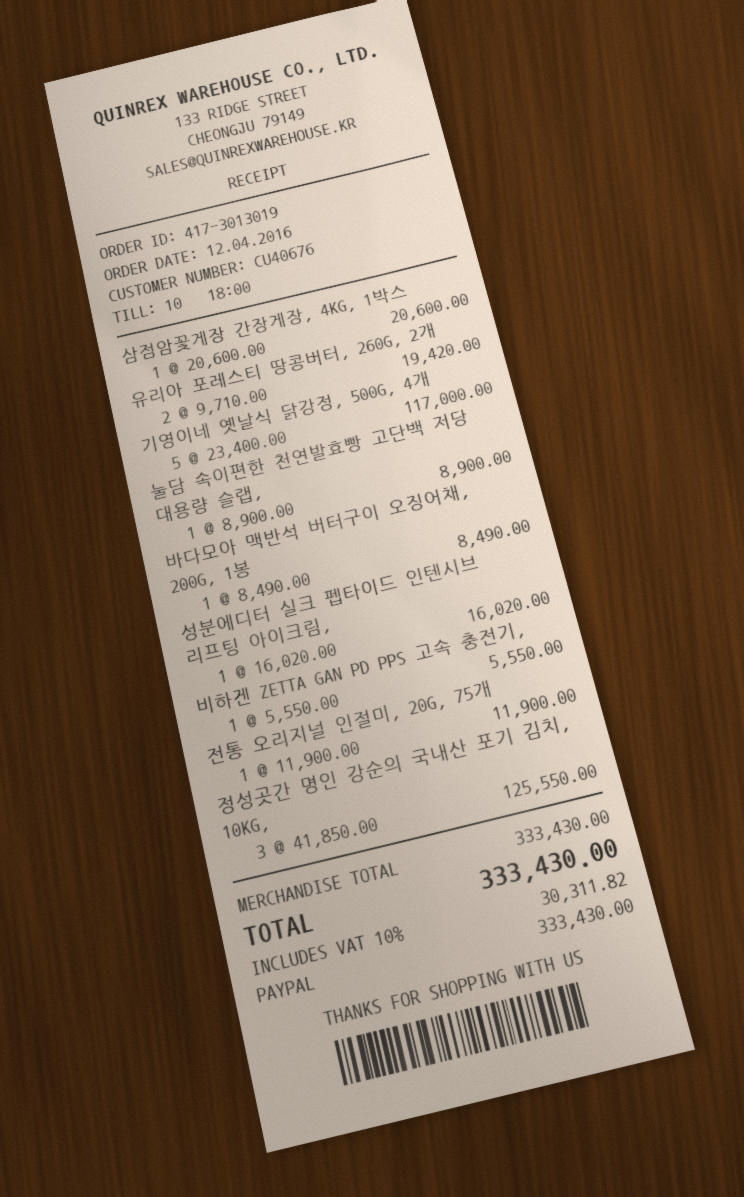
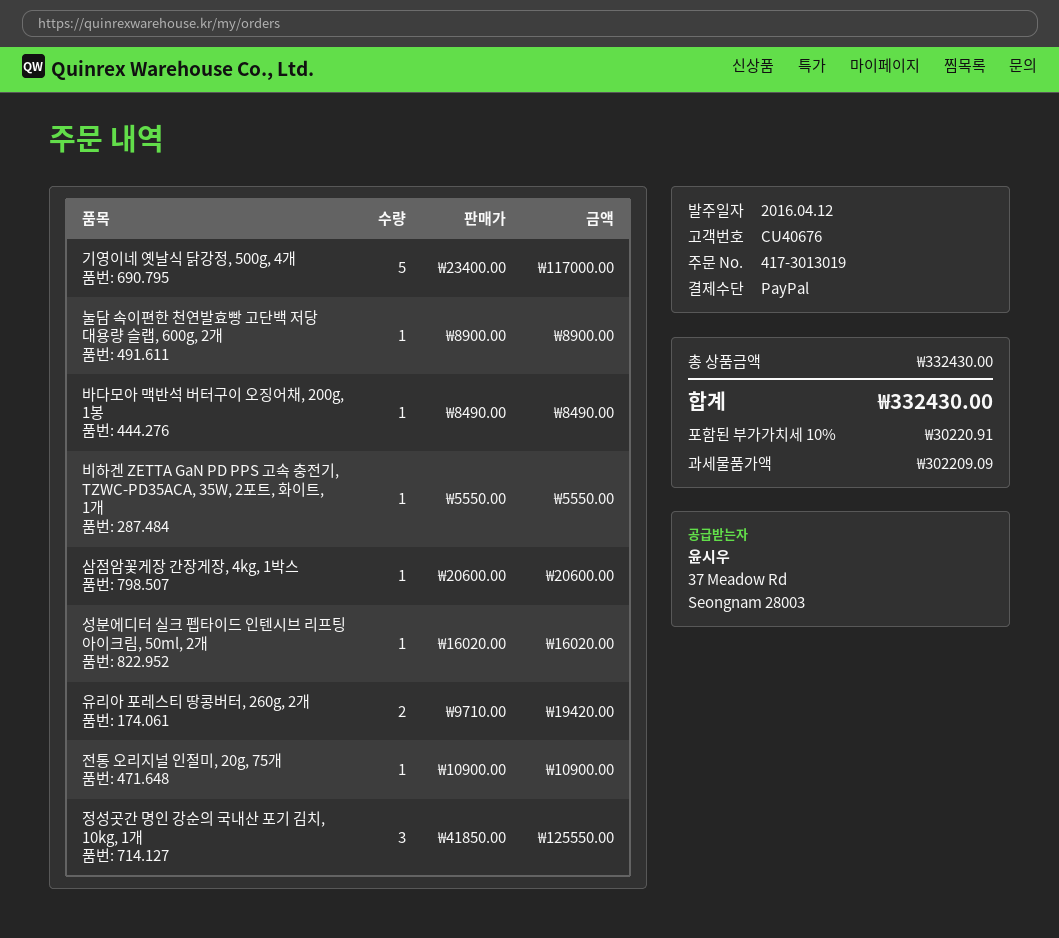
전통 오리지널 인절미, 20G, 75개: 1 x 11900.00 = 11900.00 -> 1 x 10900.00 = 10900.00
subtotal: 333430.00 -> 332430.00
tax: 10% = 30311.82 -> 10% = 30220.91
total: 333430.00 -> 332430.00

